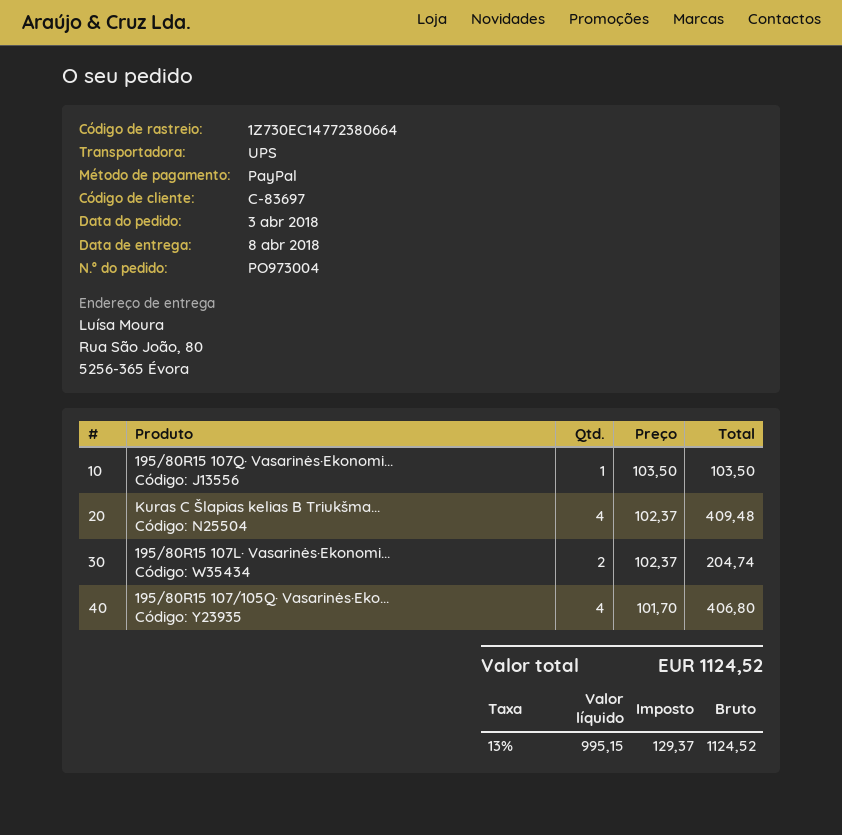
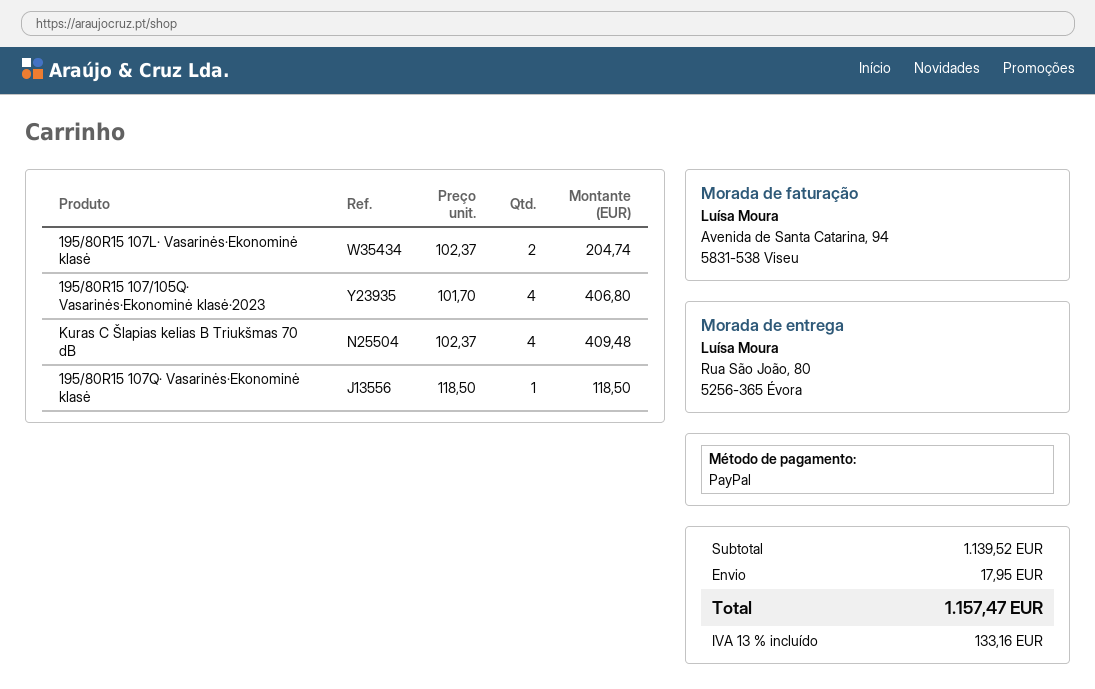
195/80R15 107Q· Vasarinės·Ekonomi...: 1 x 103.50 = 103.50 -> 1 x 118.50 = 118.50
shipping: none -> 17.95
tax: 13% = 129.37 -> 13% = 133.16
total: 1124.52 -> 1157.47

